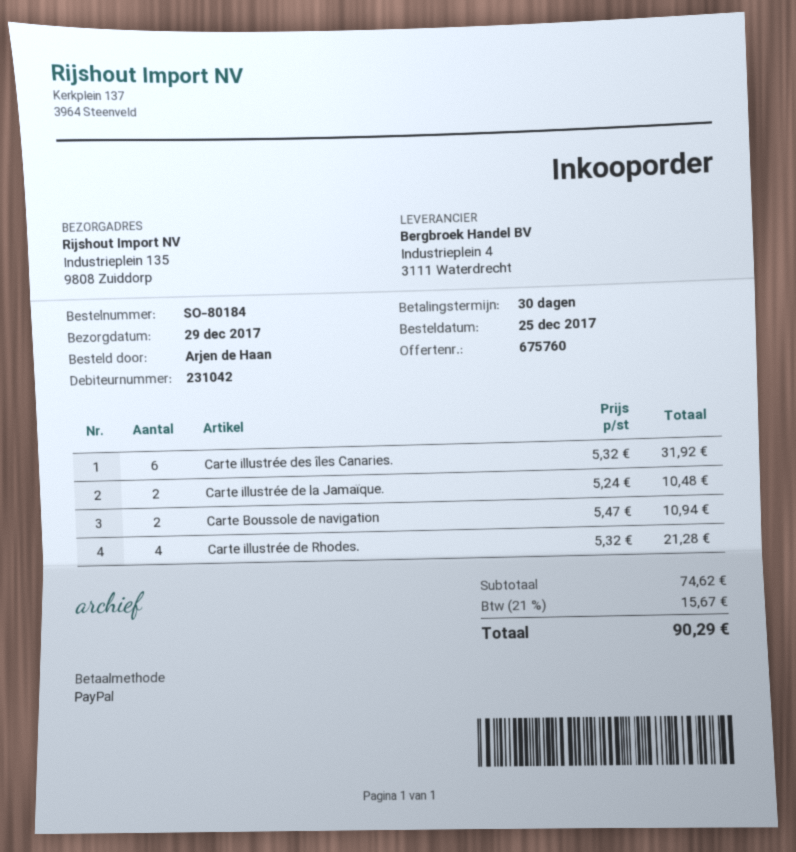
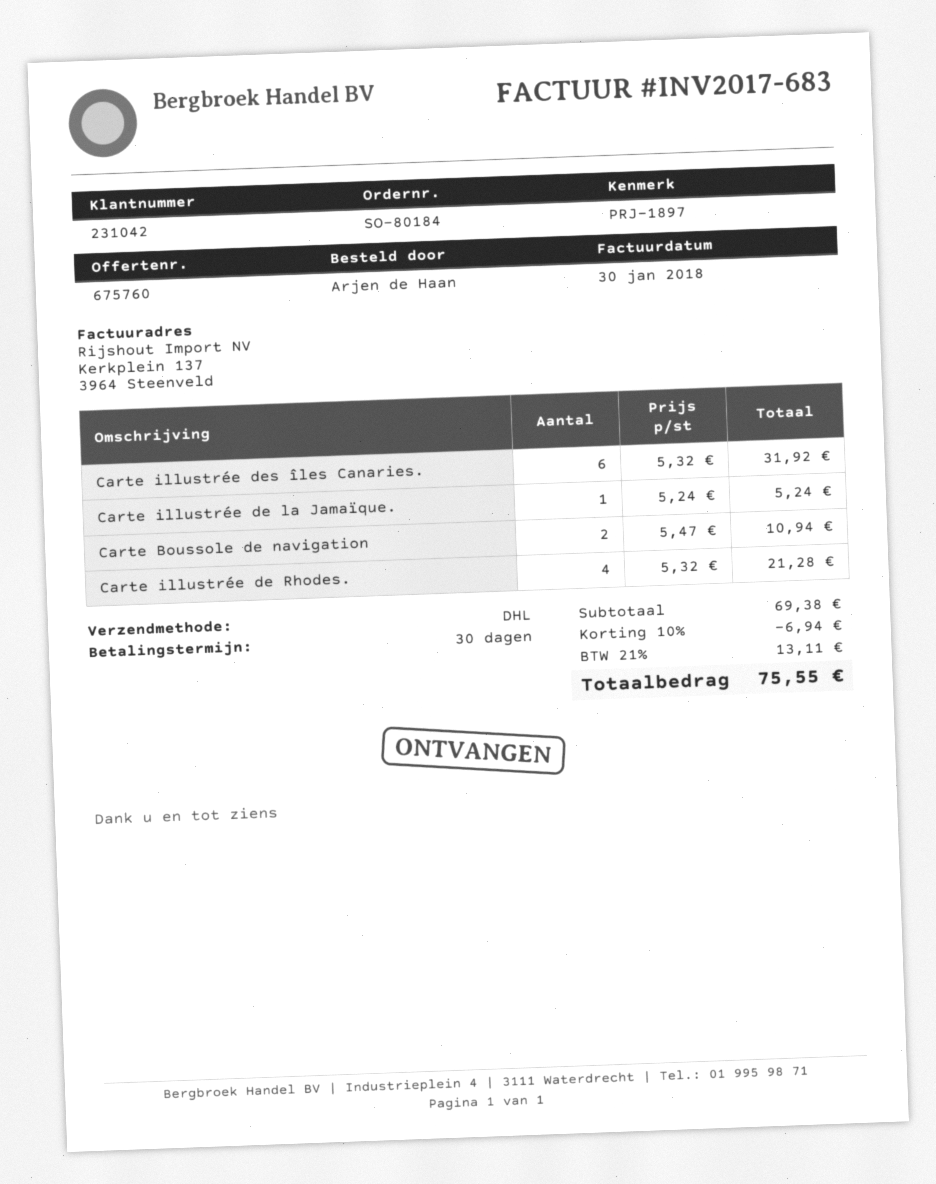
Carte illustrée de la Jamaïque.: 2 x 5.24 = 10.48 -> 1 x 5.24 = 5.24
subtotal: 74.62 -> 69.38
discount: none -> 10% = 6.94
tax: 21% = 15.67 -> 21% = 13.11
total: 90.29 -> 75.55

